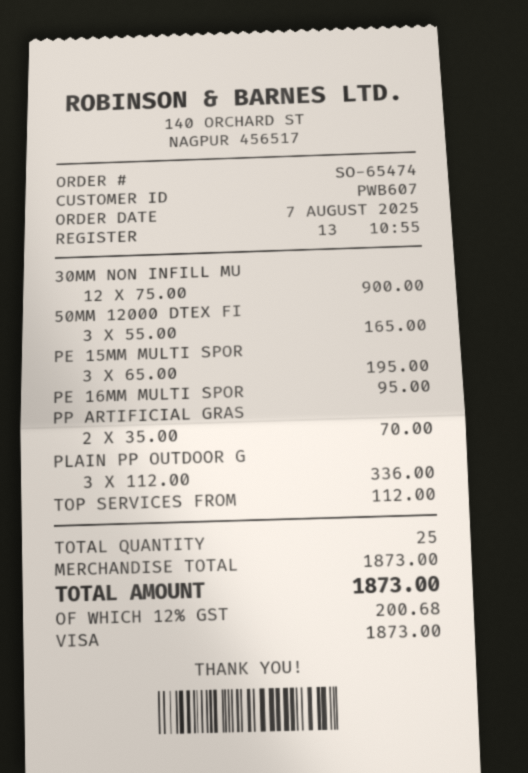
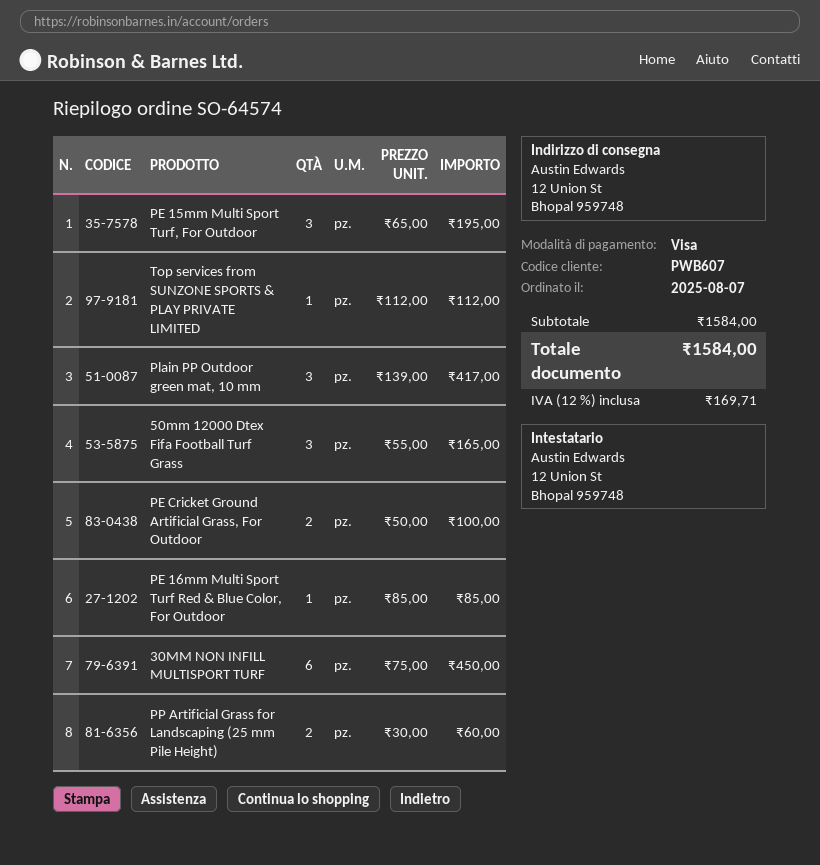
order number: SO-65474 -> SO-64574
30MM NON INFILL MU: 12 x 75.00 = 900.00 -> 6 x 75.00 = 450.00
PE 16MM MULTI SPOR: 1 x 95.00 = 95.00 -> 1 x 85.00 = 85.00
PP ARTIFICIAL GRAS: 2 x 35.00 = 70.00 -> 2 x 30.00 = 60.00
PLAIN PP OUTDOOR G: 3 x 112.00 = 336.00 -> 3 x 139.00 = 417.00
PE Cricket Ground Artificial Grass, For Outdoor: none -> 2 x 50.00 = 100.00
subtotal: 1873.00 -> 1584.00
tax: 12% = 200.68 -> 12% = 169.71
total: 1873.00 -> 1584.00

